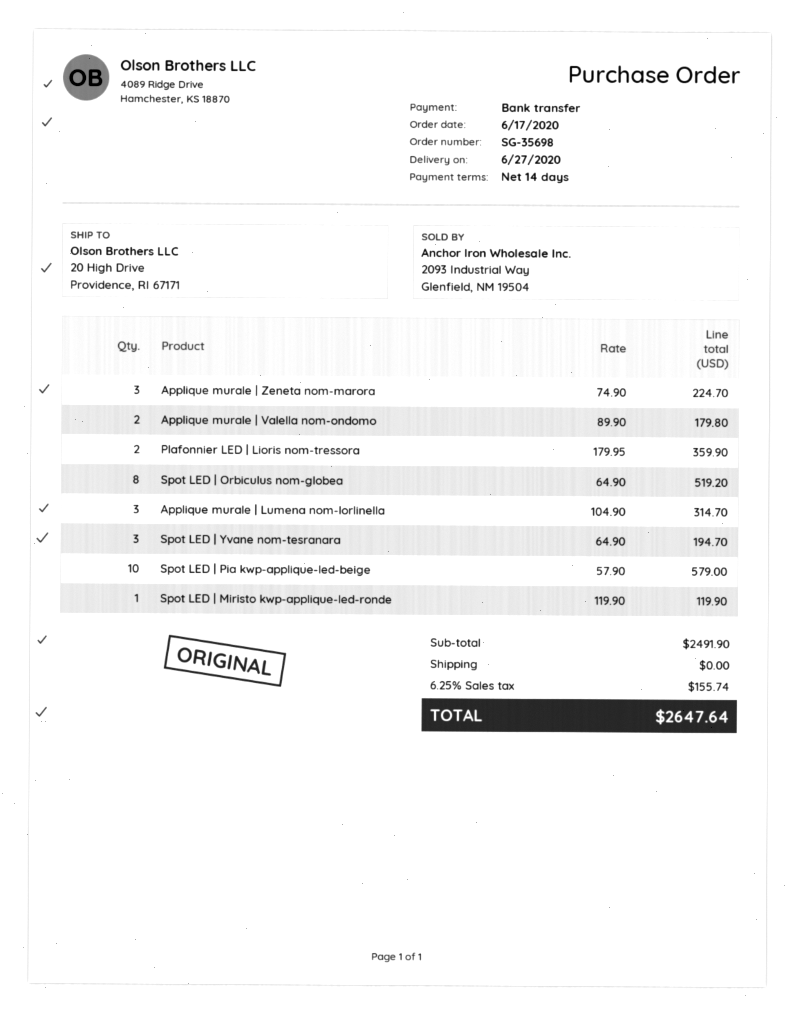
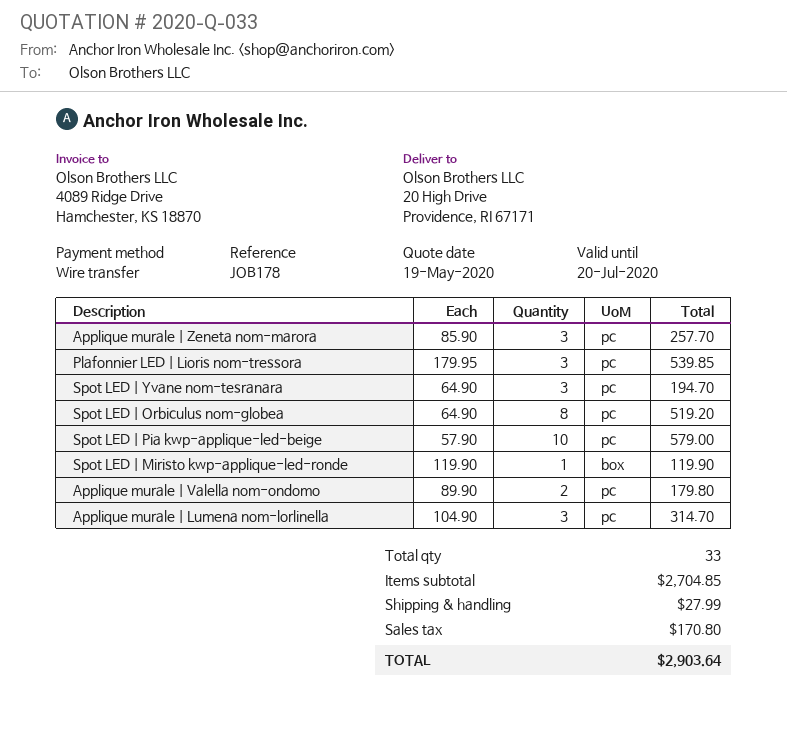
Applique murale | Zeneta nom-marora: 3 x 74.90 = 224.70 -> 3 x 85.90 = 257.70
Plafonnier LED | Lioris nom-tressora: 2 x 179.95 = 359.90 -> 3 x 179.95 = 539.85
subtotal: 2491.90 -> 2704.85
shipping: 0.00 -> 27.99
tax: 155.74 -> 170.80
total: 2647.64 -> 2903.64

